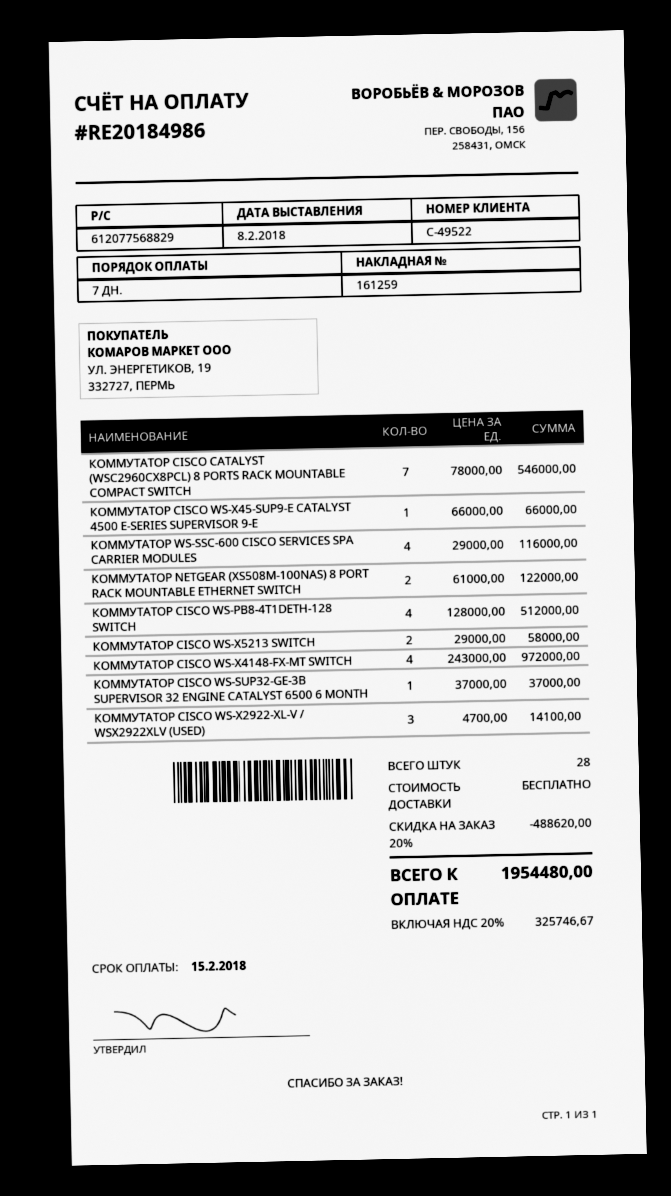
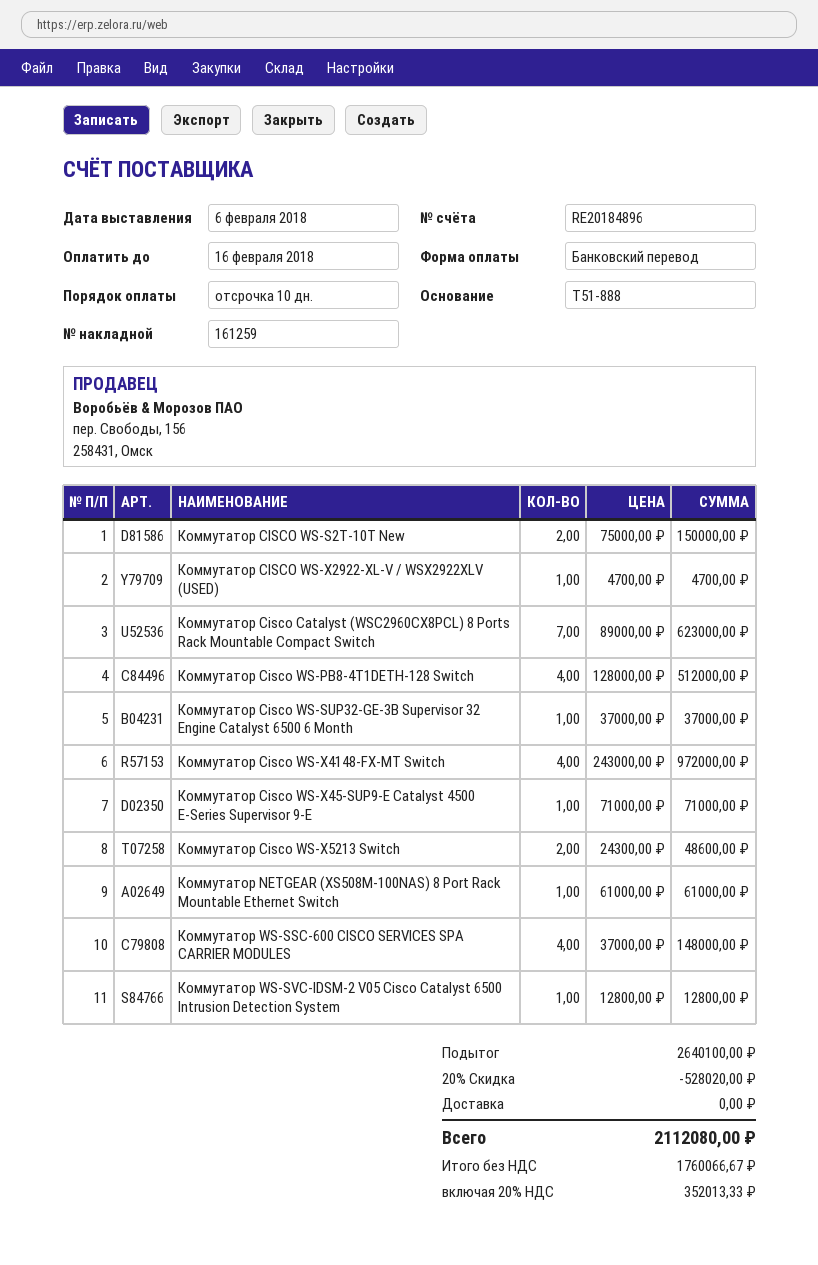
invoice number: RE20184986 -> RE20184896
invoice date: 2018-02-08 -> 2018-02-06
payment terms: 7 days -> 10 days
due date: 2018-02-15 -> 2018-02-16
КОММУТАТОР CISCO CATALYST (WSC2960CX8PCL) 8 PORTS RACK MOUNTABLE COMPACT SWITCH: 7 x 78000.00 = 546000.00 -> 7 x 89000.00 = 623000.00
КОММУТАТОР CISCO WS-X45-SUP9-E CATALYST 4500 E-SERIES SUPERVISOR 9-E: 1 x 66000.00 = 66000.00 -> 1 x 71000.00 = 71000.00
КОММУТАТОР WS-SSC-600 CISCO SERVICES SPA CARRIER MODULES: 4 x 29000.00 = 116000.00 -> 4 x 37000.00 = 148000.00
КОММУТАТОР NETGEAR (XS508M-100NAS) 8 PORT RACK MOUNTABLE ETHERNET SWITCH: 2 x 61000.00 = 122000.00 -> 1 x 61000.00 = 61000.00
КОММУТАТОР CISCO WS-X5213 SWITCH: 2 x 29000.00 = 58000.00 -> 2 x 24300.00 = 48600.00
КОММУТАТОР CISCO WS-X2922-XL-V / WSX2922XLV (USED): 3 x 4700.00 = 14100.00 -> 1 x 4700.00 = 4700.00
Коммутатор CISCO WS-S2T-10T New: none -> 2 x 75000.00 = 150000.00
Коммутатор WS-SVC-IDSM-2 V05 Cisco Catalyst 6500 Intrusion Detection System: none -> 1 x 12800.00 = 12800.00
discount: 20% = 488620.00 -> 20% = 528020.00
tax: 20% = 325746.67 -> 20% = 352013.33
total: 1954480.00 -> 2112080.00

